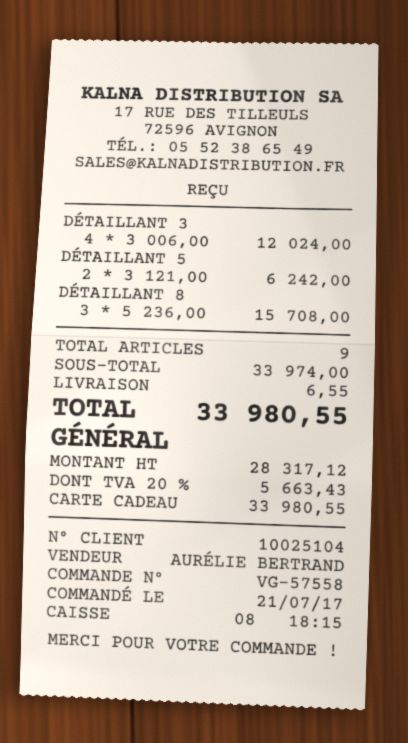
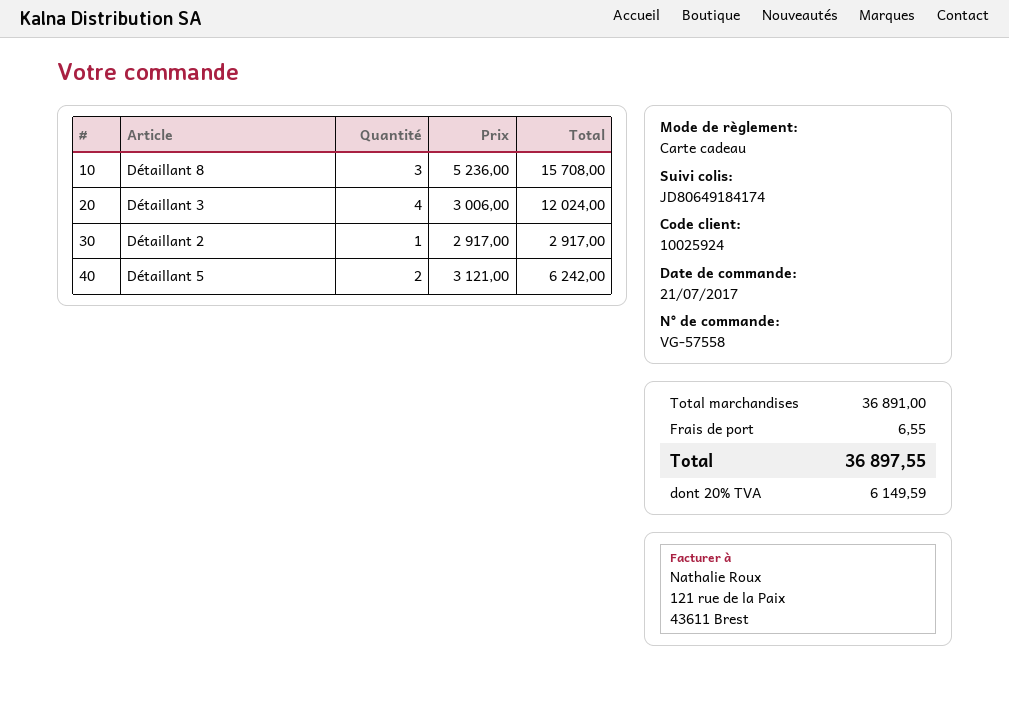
customer number: 10025104 -> 10025924
Détaillant 2: none -> 1 x 2917.00 = 2917.00
subtotal: 33974.00 -> 36891.00
tax: 20% = 5663.43 -> 20% = 6149.59
total: 33980.55 -> 36897.55

